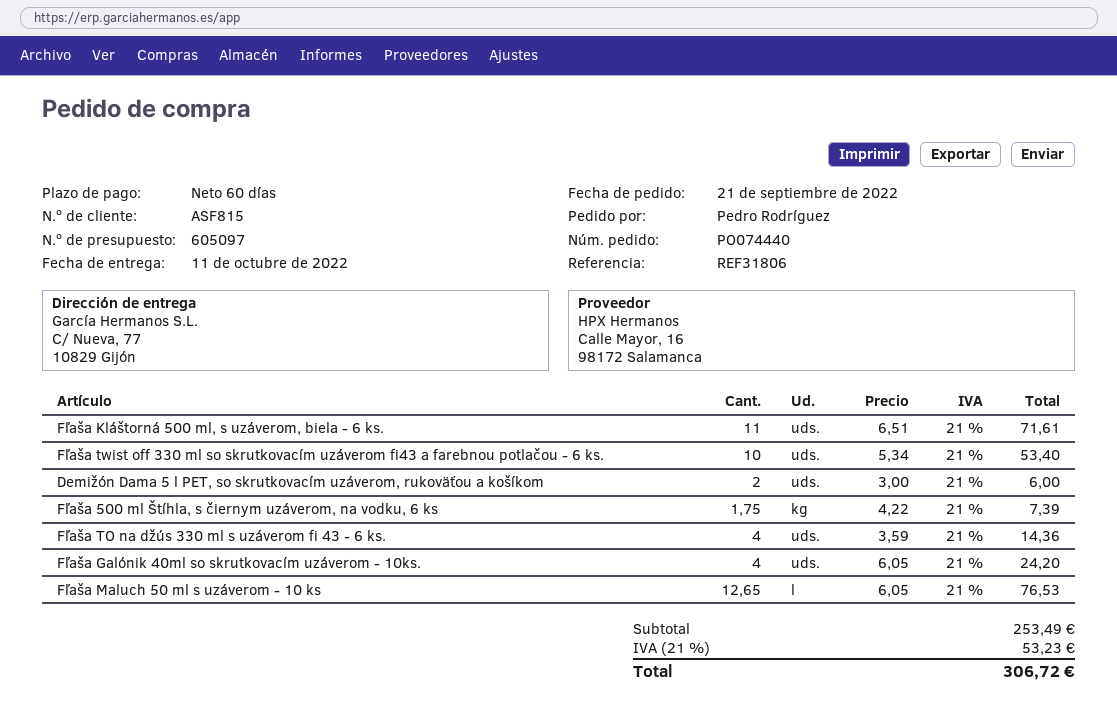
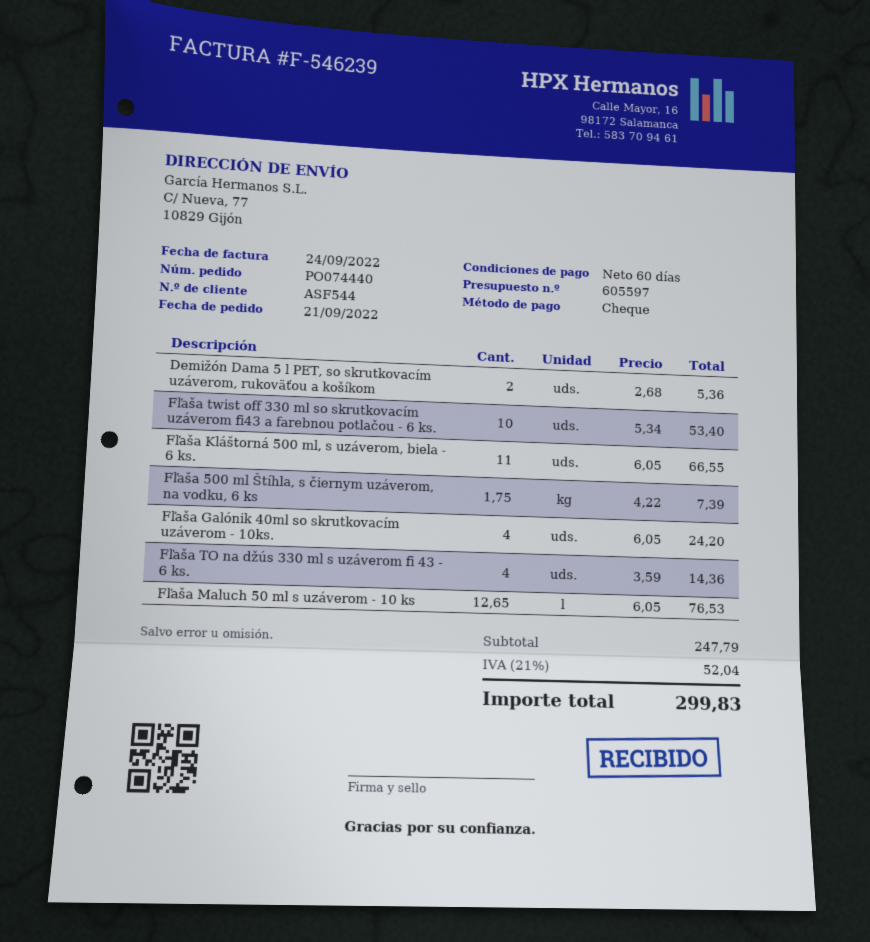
quote number: 605097 -> 605597
customer number: ASF815 -> ASF544
Fľaša Kláštorná 500 ml, s uzáverom, biela - 6 ks.: 11 x 6.51 = 71.61 -> 11 x 6.05 = 66.55
Demižón Dama 5 l PET, so skrutkovacím uzáverom, rukoväťou a košíkom: 2 x 3.00 = 6.00 -> 2 x 2.68 = 5.36
subtotal: 253.49 -> 247.79
tax: 21% = 53.23 -> 21% = 52.04
total: 306.72 -> 299.83

